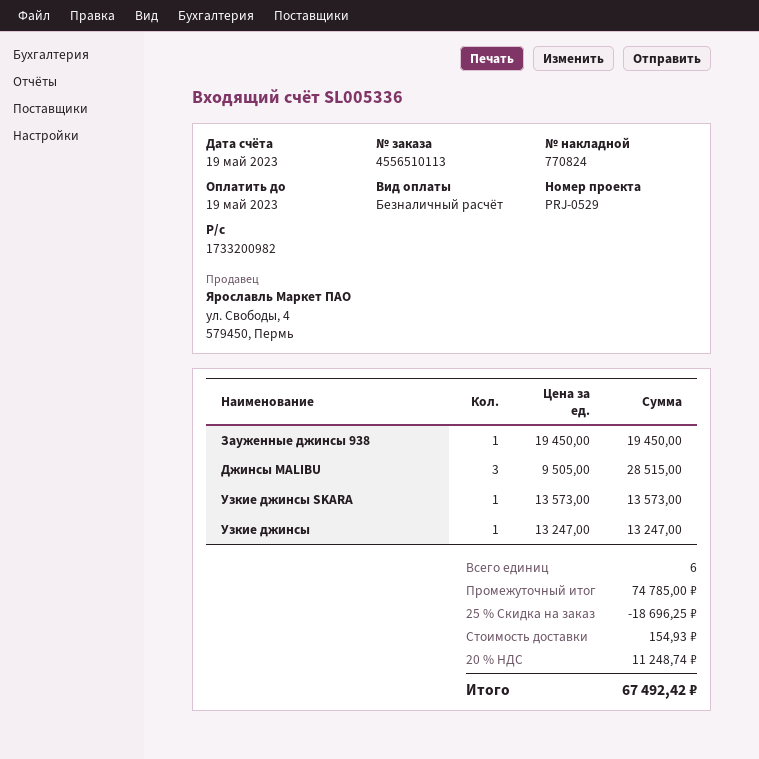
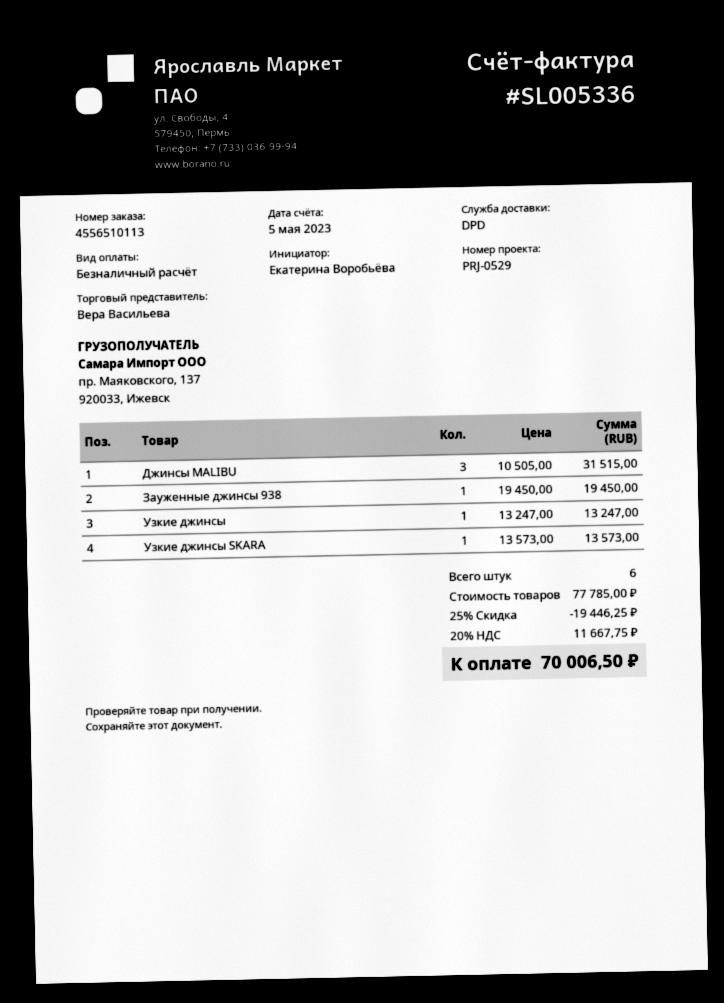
invoice date: 2023-05-19 -> 2023-05-05
Джинсы MALIBU: 3 x 9505.00 = 28515.00 -> 3 x 10505.00 = 31515.00
subtotal: 74785.00 -> 77785.00
discount: 25% = 18696.25 -> 25% = 19446.25
shipping: 154.93 -> none
tax: 20% = 11248.74 -> 20% = 11667.75
total: 67492.42 -> 70006.50

